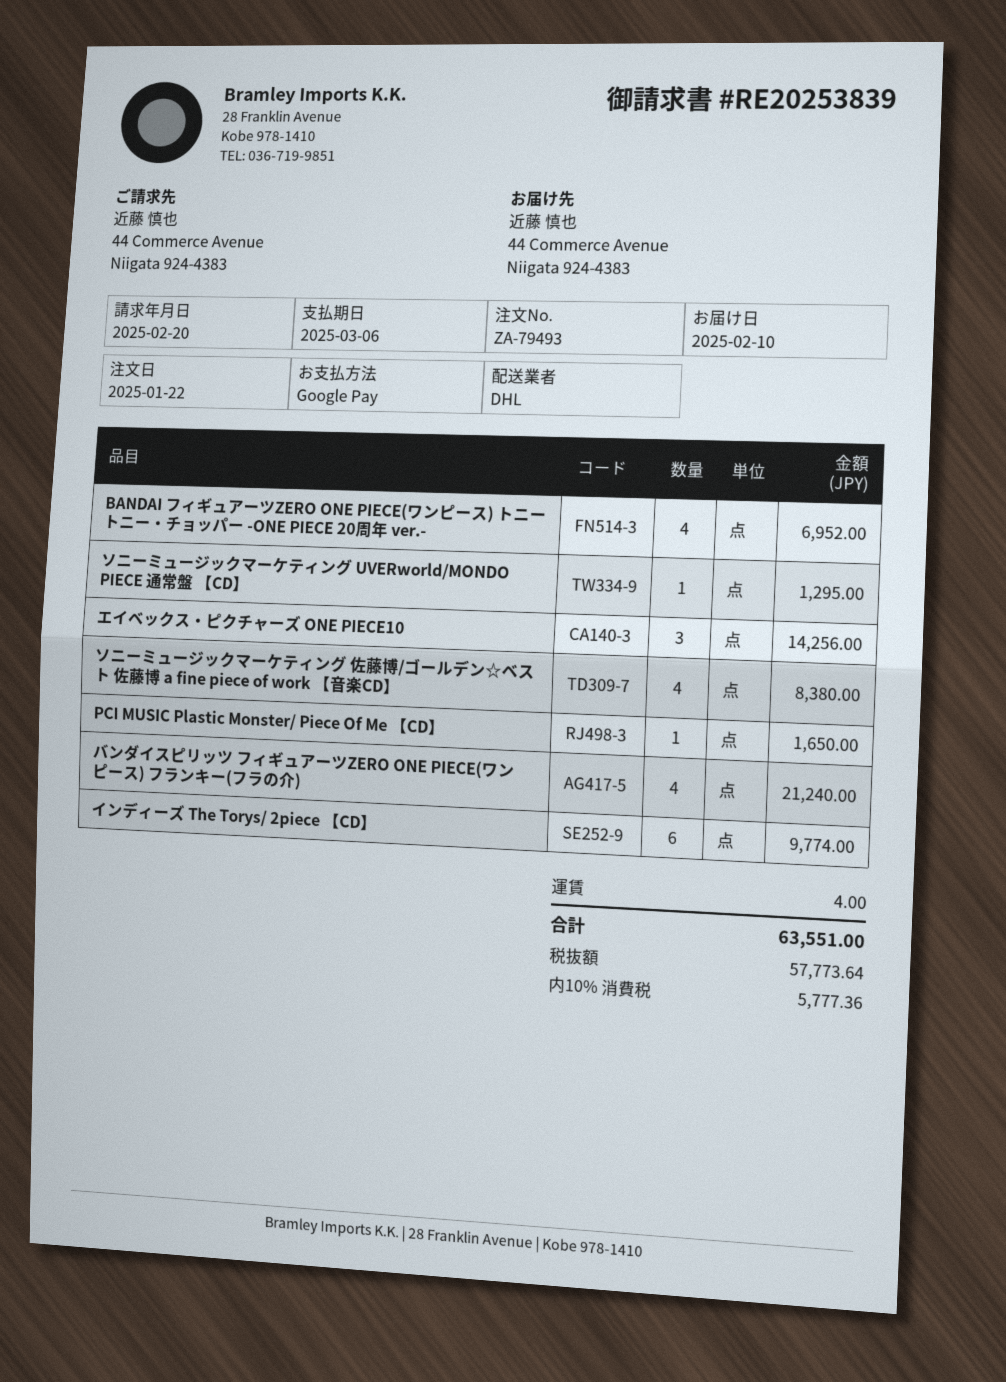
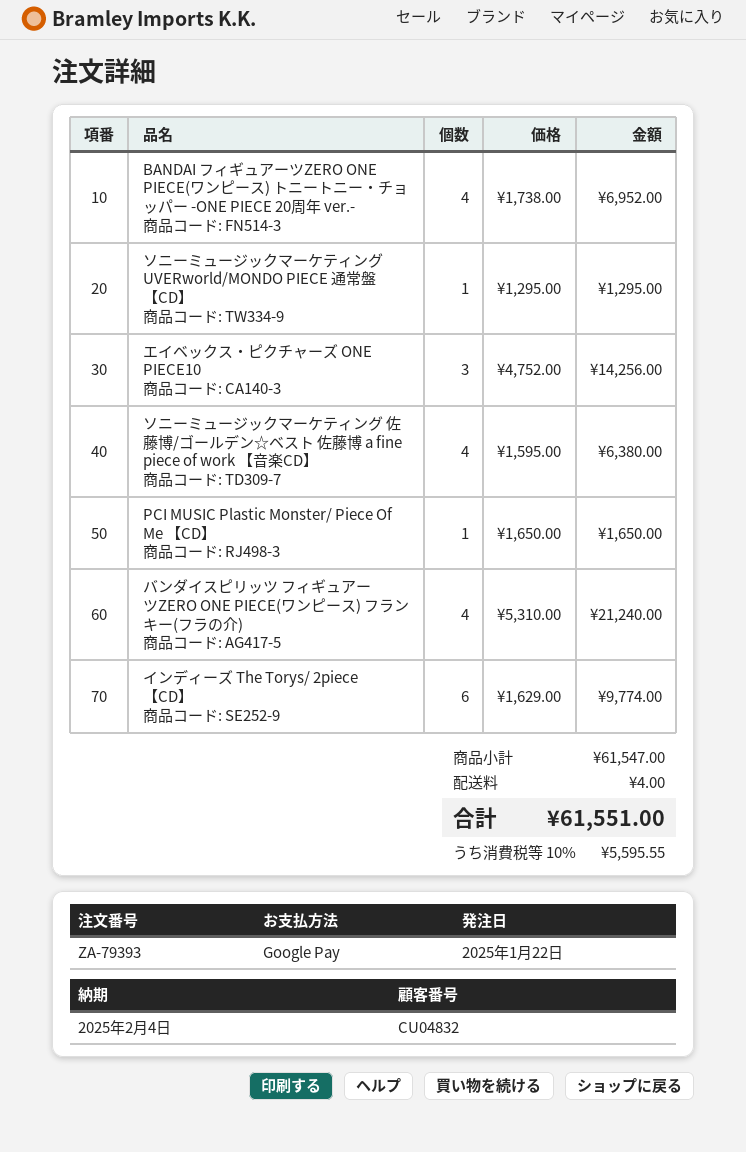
order number: ZA-79493 -> ZA-79393
delivery date: 2025-02-10 -> 2025-02-04
ソニーミュージックマーケティング 佐藤博/ゴールデン☆ベスト 佐藤博 a fine piece of work 【音楽CD】: 4 for 8380.00 -> 4 for 6380.00
tax: 10% = 5777.36 -> 10% = 5595.55
total: 63551.00 -> 61551.00

